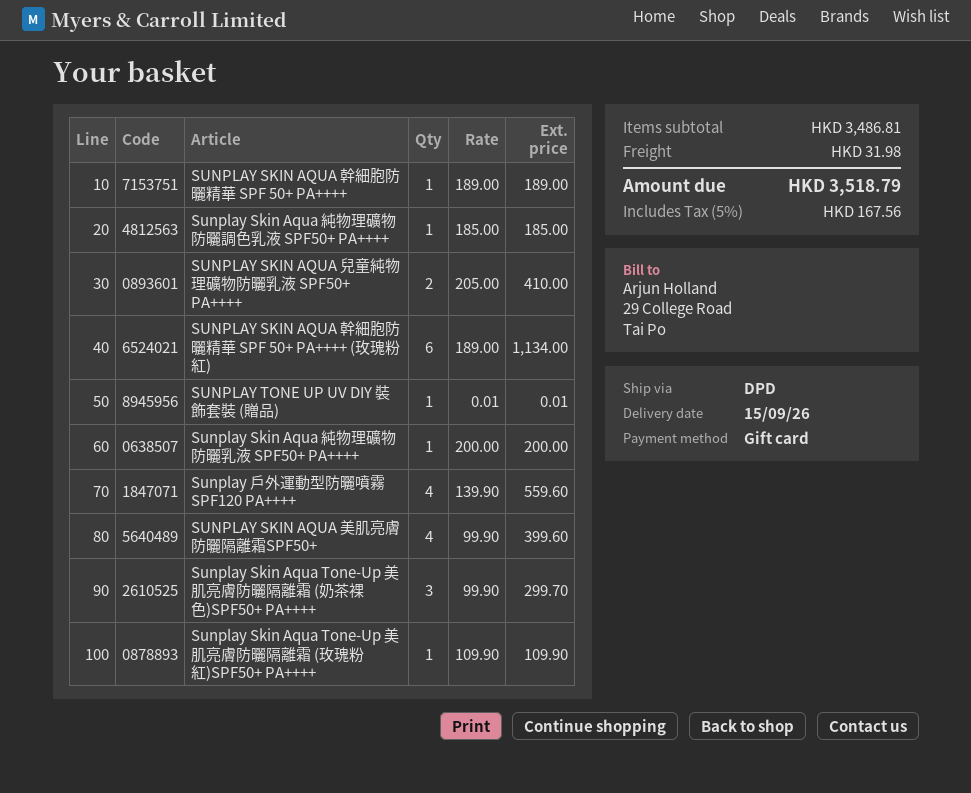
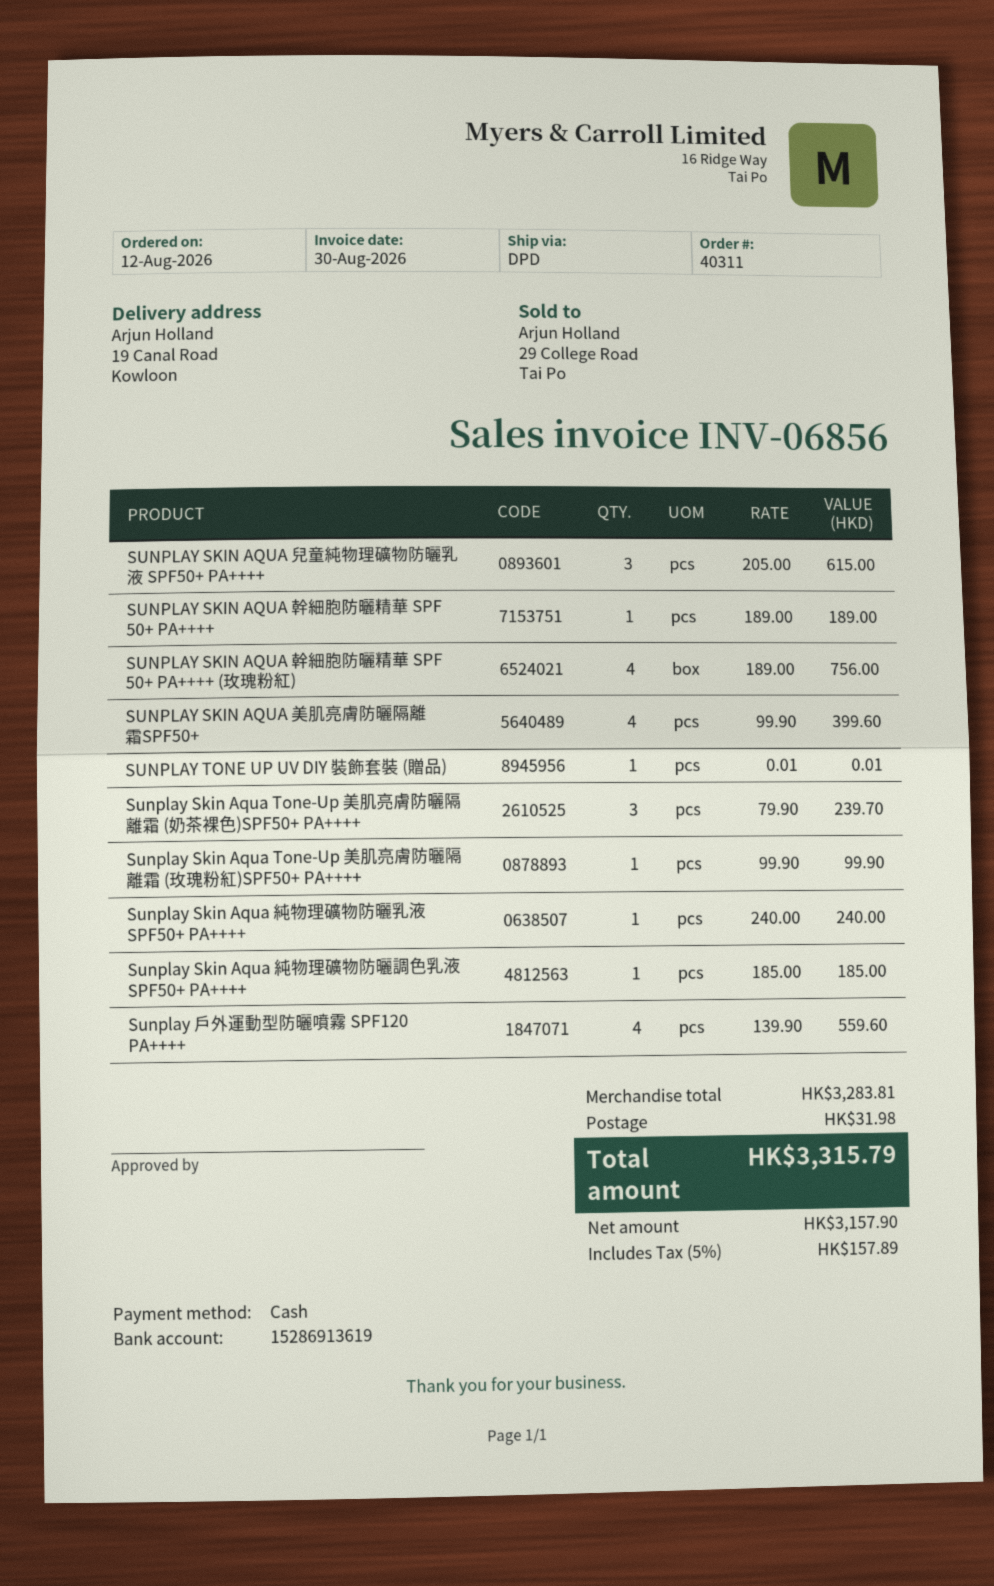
payment method: gift card -> cash
SUNPLAY SKIN AQUA 兒童純物理礦物防曬乳液 SPF50+ PA++++: 2 x 205.00 = 410.00 -> 3 x 205.00 = 615.00
SUNPLAY SKIN AQUA 幹細胞防曬精華 SPF 50+ PA++++ (玫瑰粉紅): 6 x 189.00 = 1134.00 -> 4 x 189.00 = 756.00
Sunplay Skin Aqua 純物理礦物防曬乳液 SPF50+ PA++++: 1 x 200.00 = 200.00 -> 1 x 240.00 = 240.00
Sunplay Skin Aqua Tone-Up 美肌亮膚防曬隔離霜 (奶茶裸色)SPF50+ PA++++: 3 x 99.90 = 299.70 -> 3 x 79.90 = 239.70
Sunplay Skin Aqua Tone-Up 美肌亮膚防曬隔離霜 (玫瑰粉紅)SPF50+ PA++++: 1 x 109.90 = 109.90 -> 1 x 99.90 = 99.90
subtotal: 3486.81 -> 3283.81
tax: 5% = 167.56 -> 5% = 157.89
total: 3518.79 -> 3315.79

